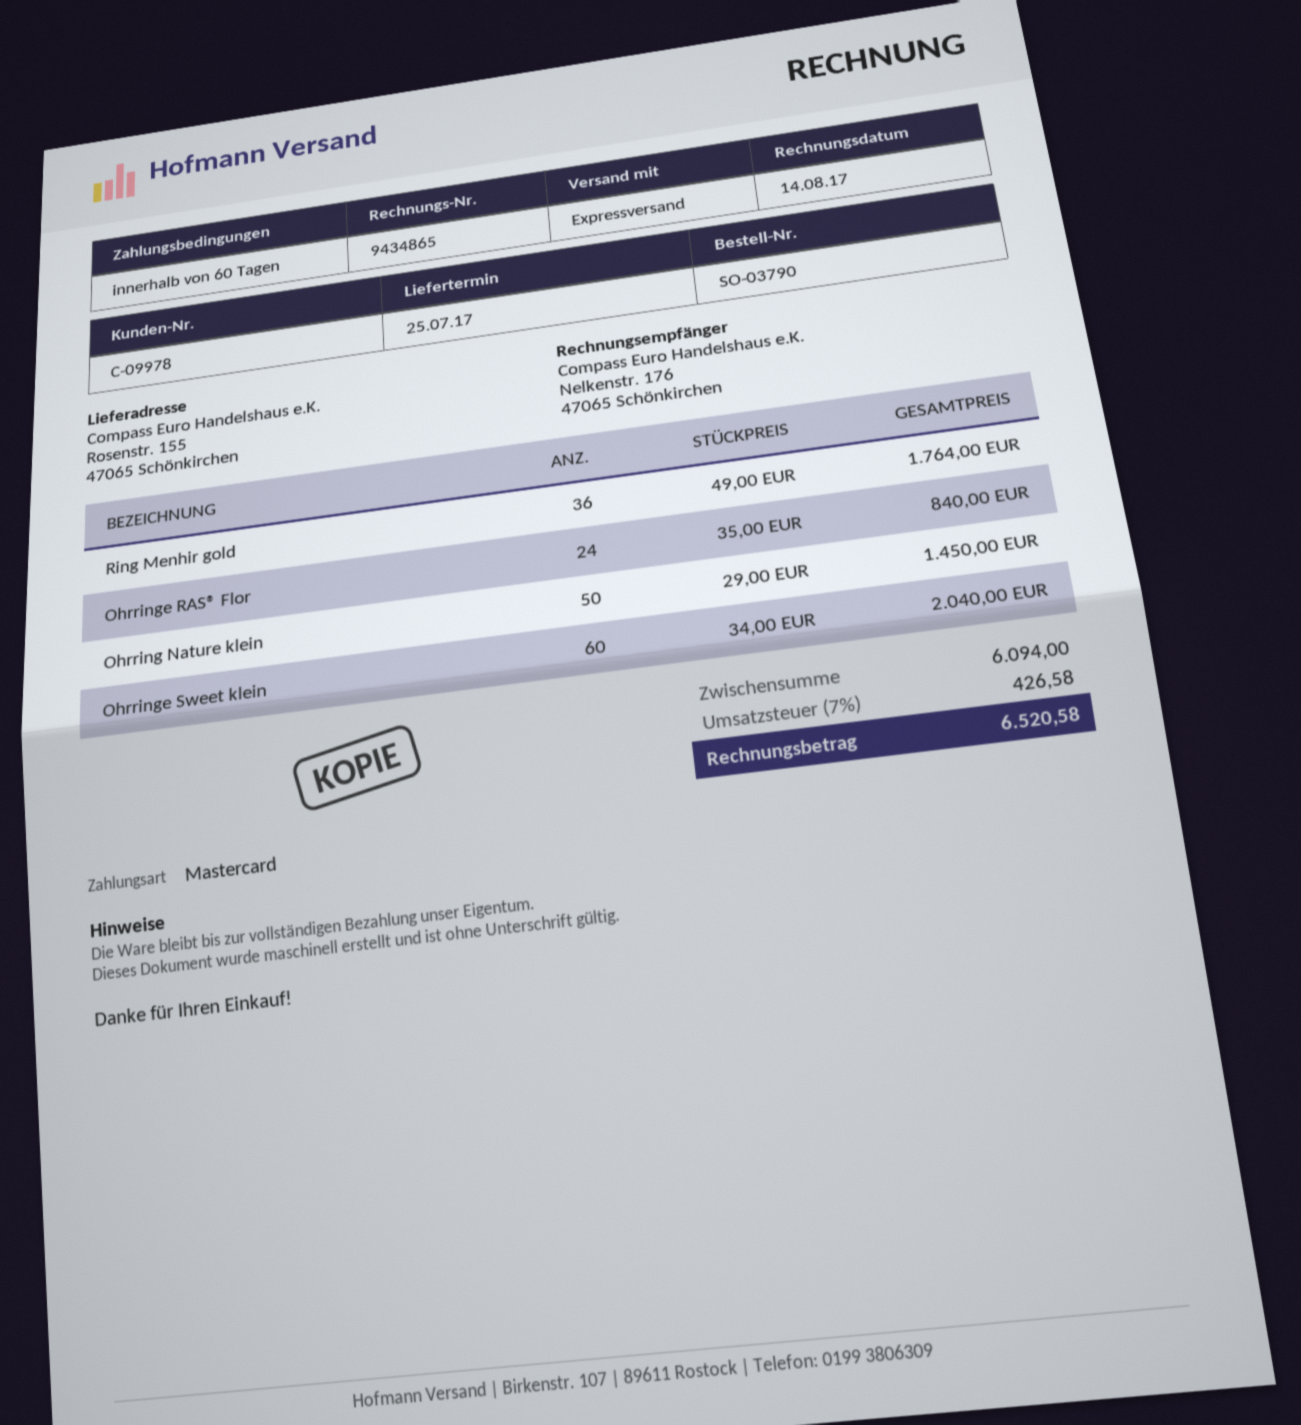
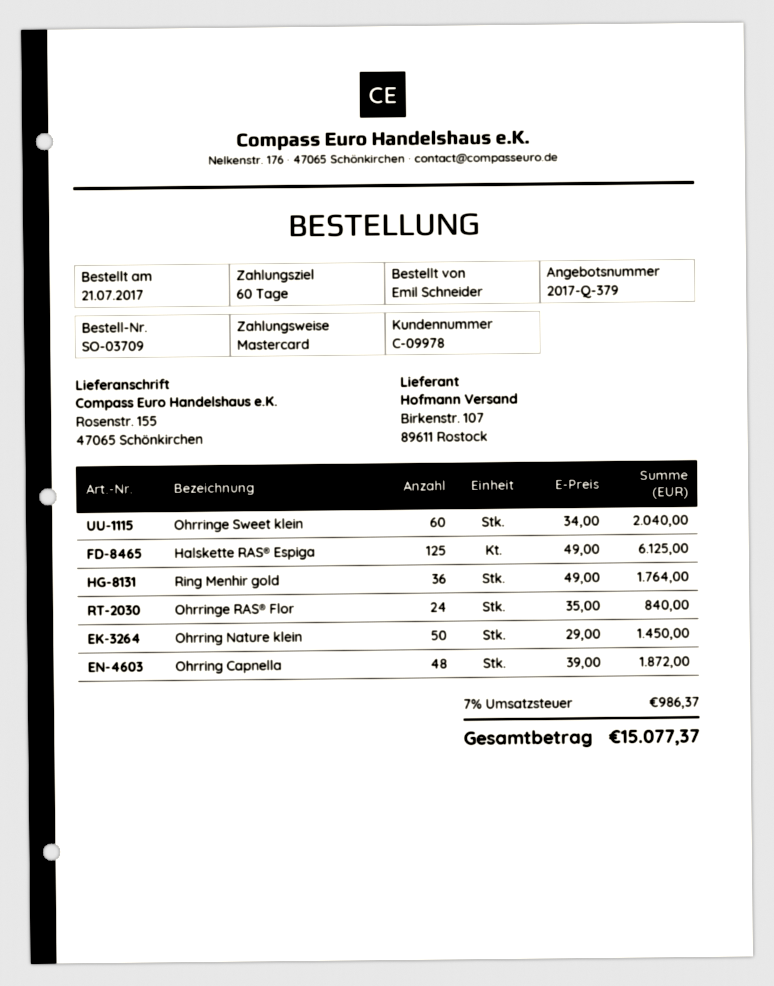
order number: SO-03790 -> SO-03709
Halskette RAS® Espiga: none -> 125 x 49.00 = 6125.00
Ohrring Capnella: none -> 48 x 39.00 = 1872.00
tax: 7% = 426.58 -> 7% = 986.37
total: 6520.58 -> 15077.37

